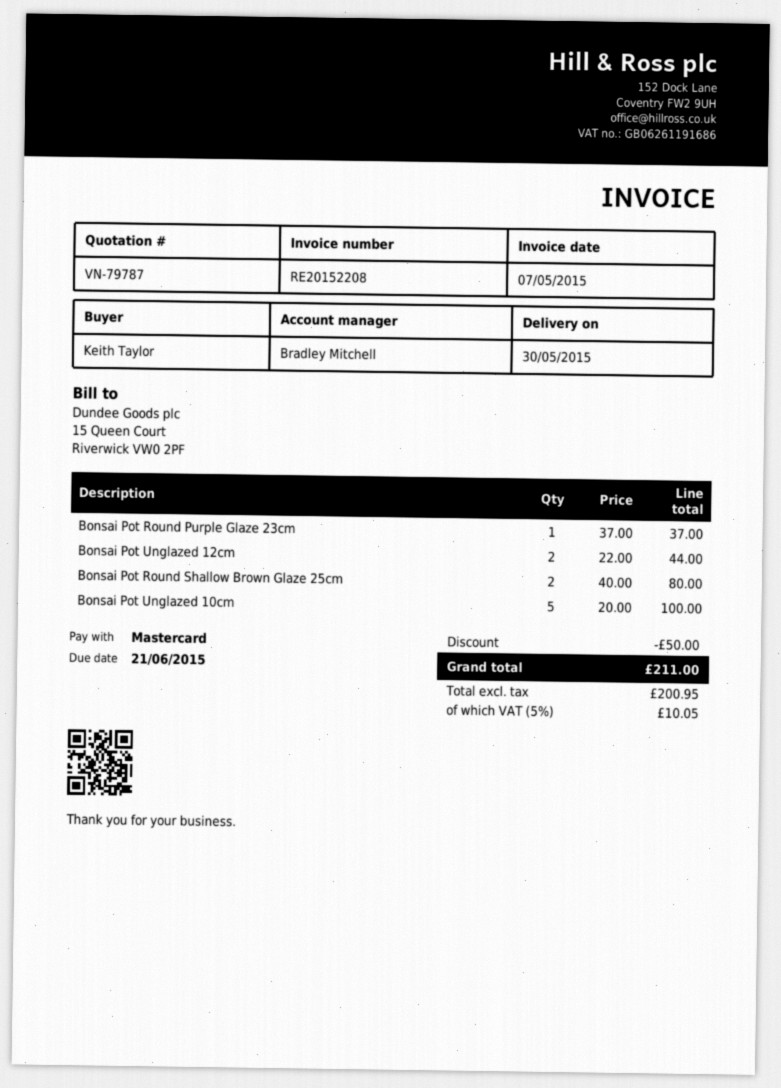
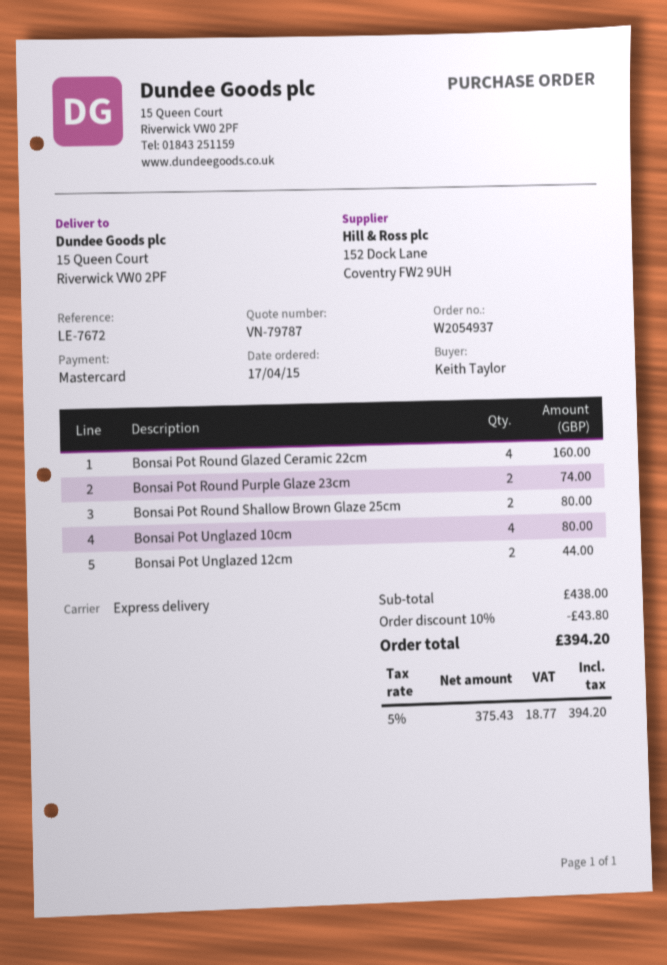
Bonsai Pot Round Purple Glaze 23cm: 1 for 37.00 -> 2 for 74.00
Bonsai Pot Unglazed 10cm: 5 for 100.00 -> 4 for 80.00
Bonsai Pot Round Glazed Ceramic 22cm: none -> 4 for 160.00
discount: 50.00 -> 43.80
net: 200.95 -> 375.43
tax: 5% = 10.05 -> 5% = 18.77
total: 211.00 -> 394.20

